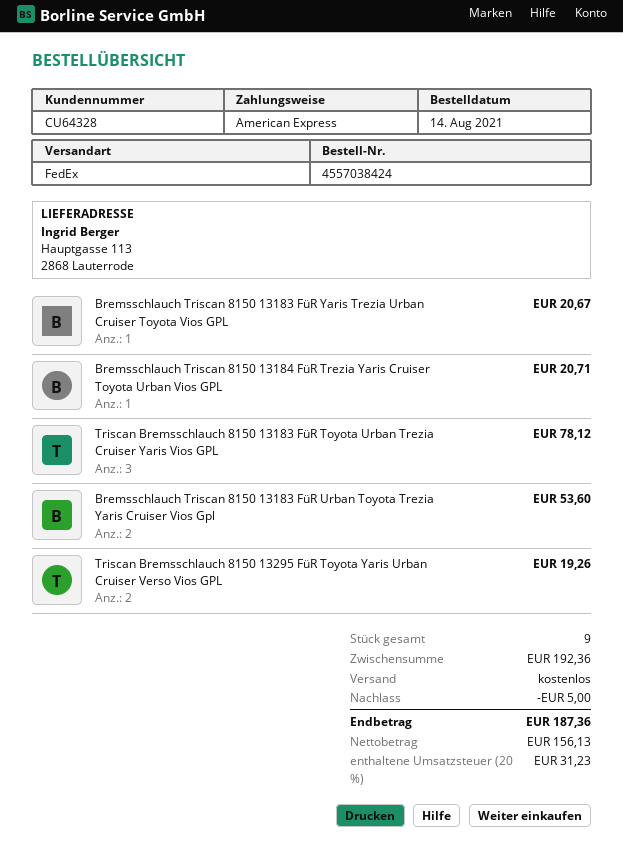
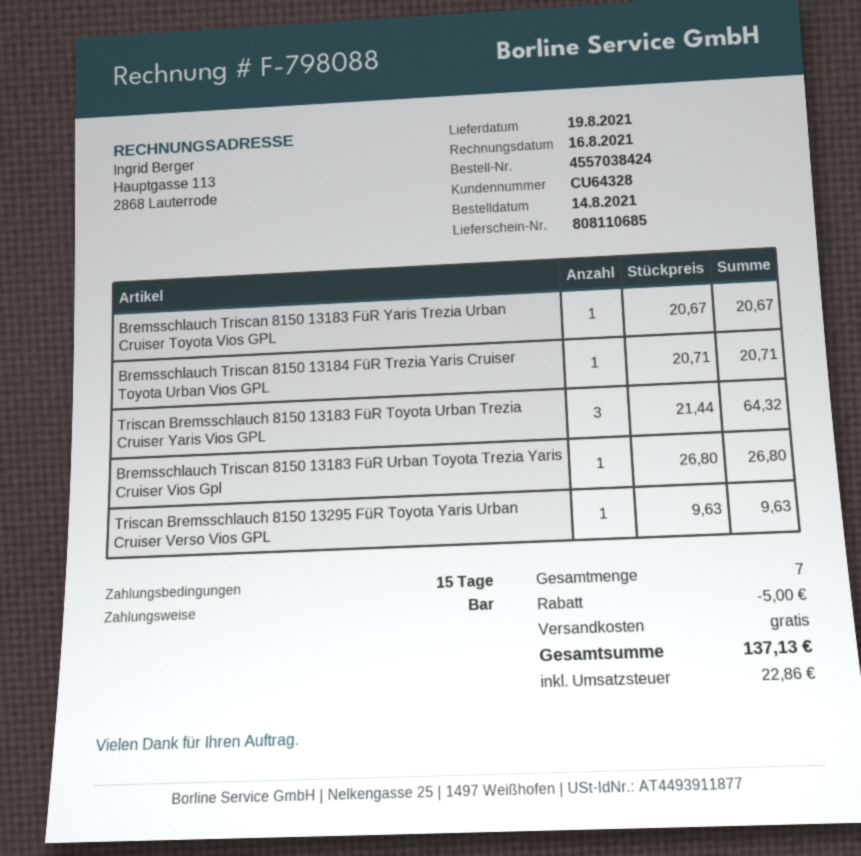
payment method: American Express -> cash
Triscan Bremsschlauch 8150 13183 FüR Toyota Urban Trezia Cruiser Yaris Vios GPL: 3 for 78.12 -> 3 for 64.32
Bremsschlauch Triscan 8150 13183 FüR Urban Toyota Trezia Yaris Cruiser Vios Gpl: 2 for 53.60 -> 1 for 26.80
Triscan Bremsschlauch 8150 13295 FüR Toyota Yaris Urban Cruiser Verso Vios GPL: 2 for 19.26 -> 1 for 9.63
total quantity: 9 -> 7
tax: 31.23 -> 22.86
total: 187.36 -> 137.13

